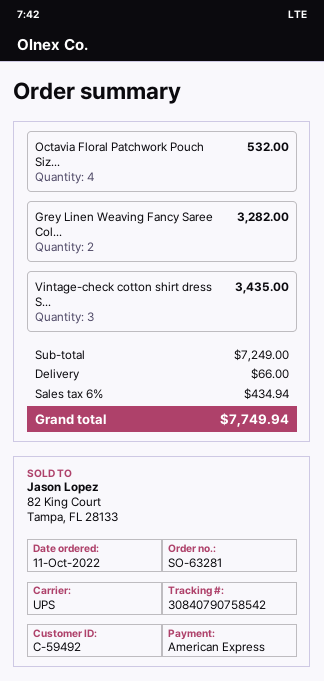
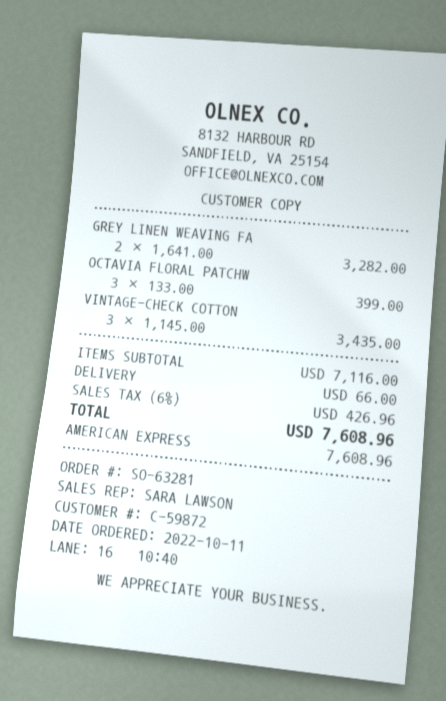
customer number: C-59492 -> C-59872
Octavia Floral Patchwork Pouch Siz...: 4 for 532.00 -> 3 for 399.00
subtotal: 7249.00 -> 7116.00
tax: 6% = 434.94 -> 6% = 426.96
total: 7749.94 -> 7608.96

